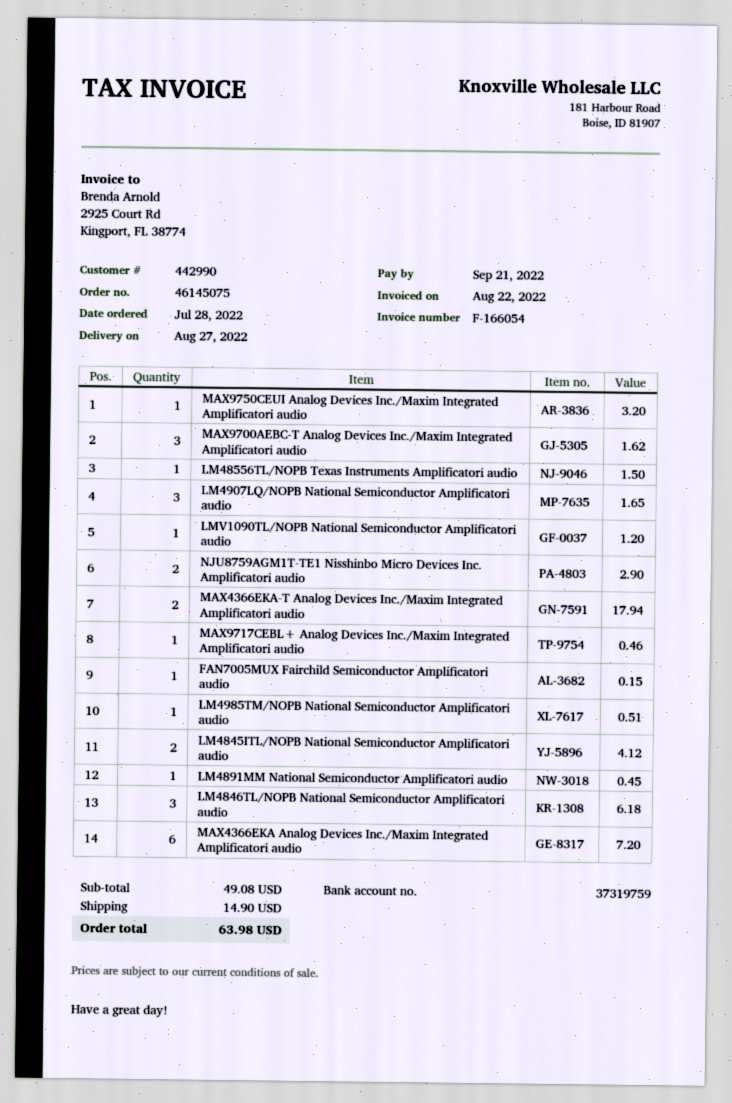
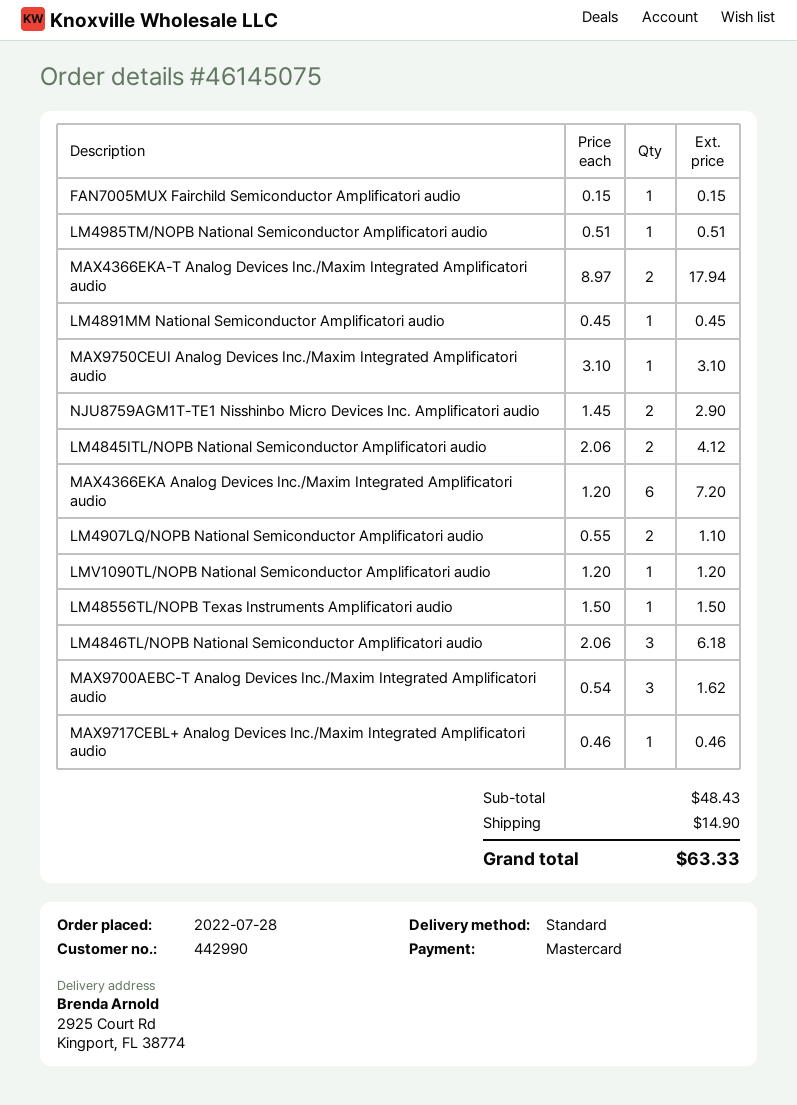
MAX9750CEUI Analog Devices Inc./Maxim Integrated Amplificatori audio: 1 for 3.20 -> 1 for 3.10
LM4907LQ/NOPB National Semiconductor Amplificatori audio: 3 for 1.65 -> 2 for 1.10
subtotal: 49.08 -> 48.43
total: 63.98 -> 63.33

